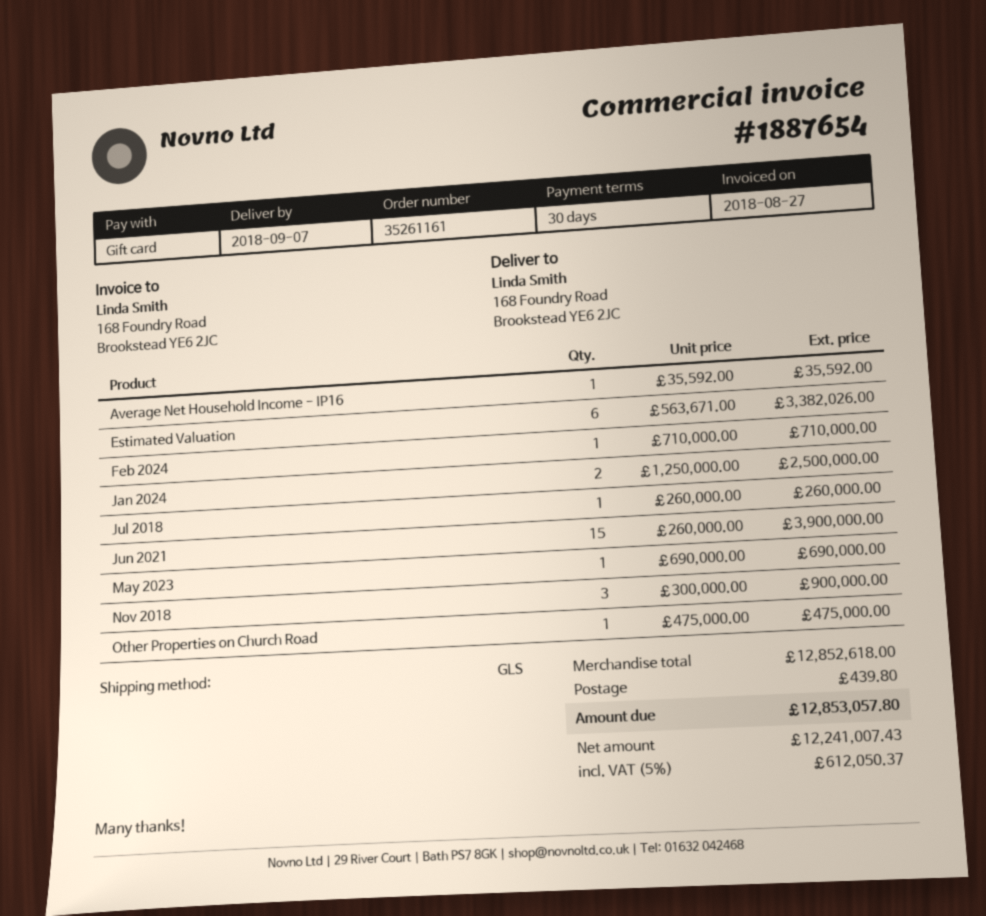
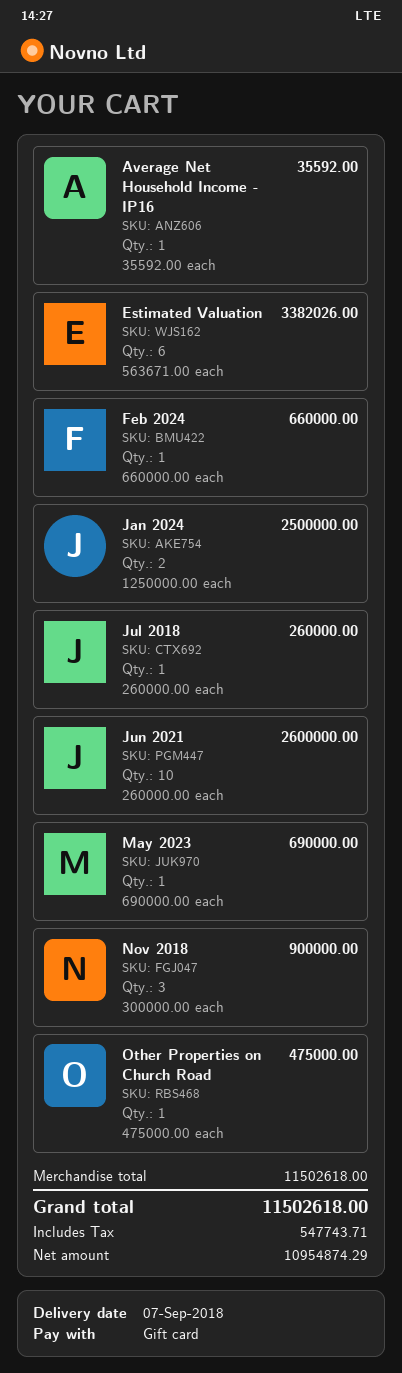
Feb 2024: 1 x 710000.00 = 710000.00 -> 1 x 660000.00 = 660000.00
Jun 2021: 15 x 260000.00 = 3900000.00 -> 10 x 260000.00 = 2600000.00
subtotal: 12852618.00 -> 11502618.00
shipping: 439.80 -> none
net: 12241007.43 -> 10954874.29
tax: 612050.37 -> 547743.71
total: 12853057.80 -> 11502618.00

